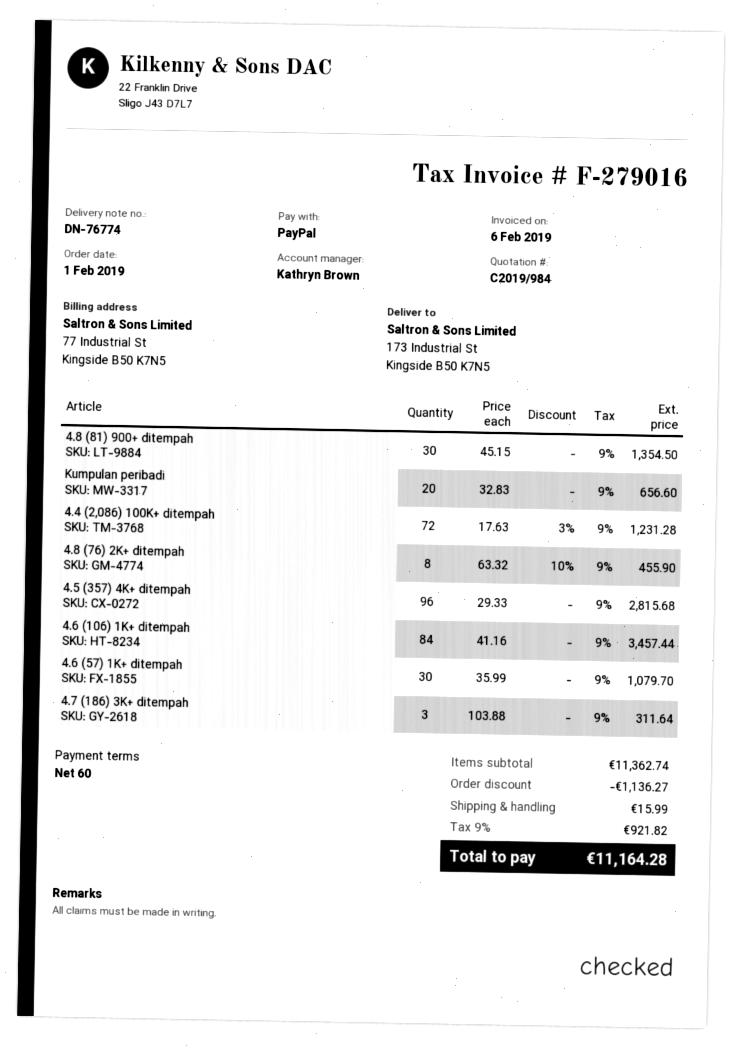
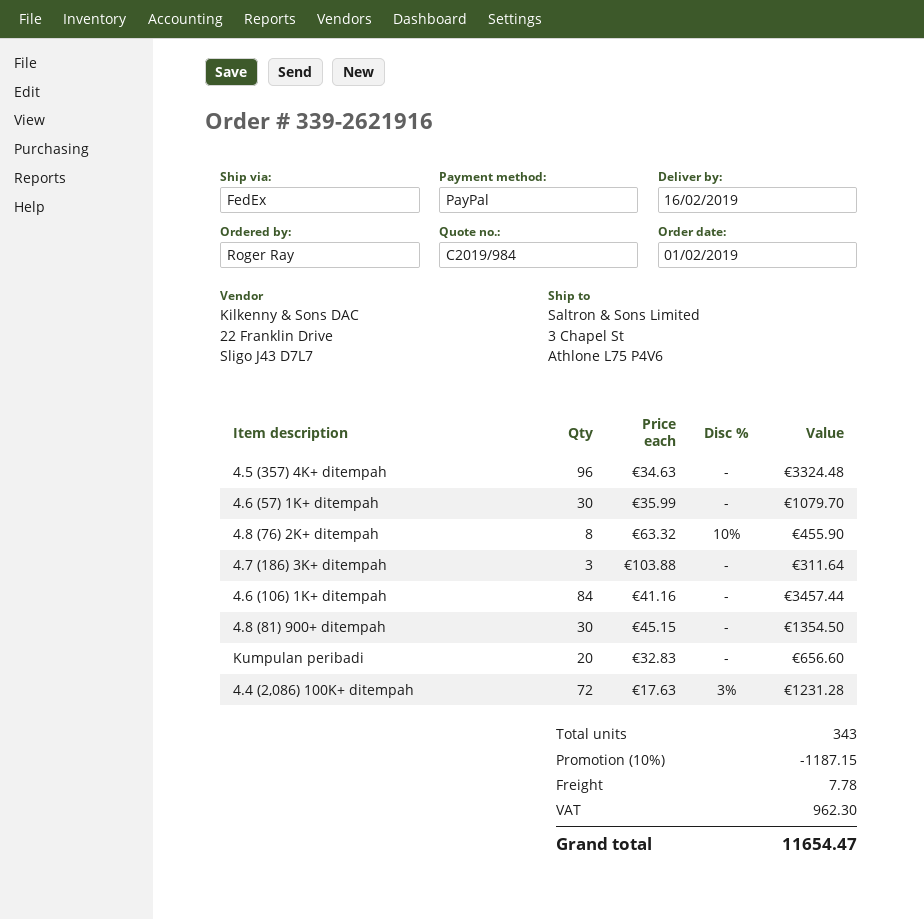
ship to: 173 Industrial St, Kingside B50 K7N5 -> 3 Chapel St, Athlone L75 P4V6
4.5 (357) 4K+ ditempah: 96 x 29.33 = 2815.68 -> 96 x 34.63 = 3324.48
discount: 1136.27 -> 1187.15
shipping: 15.99 -> 7.78
tax: 921.82 -> 962.30
total: 11164.28 -> 11654.47

